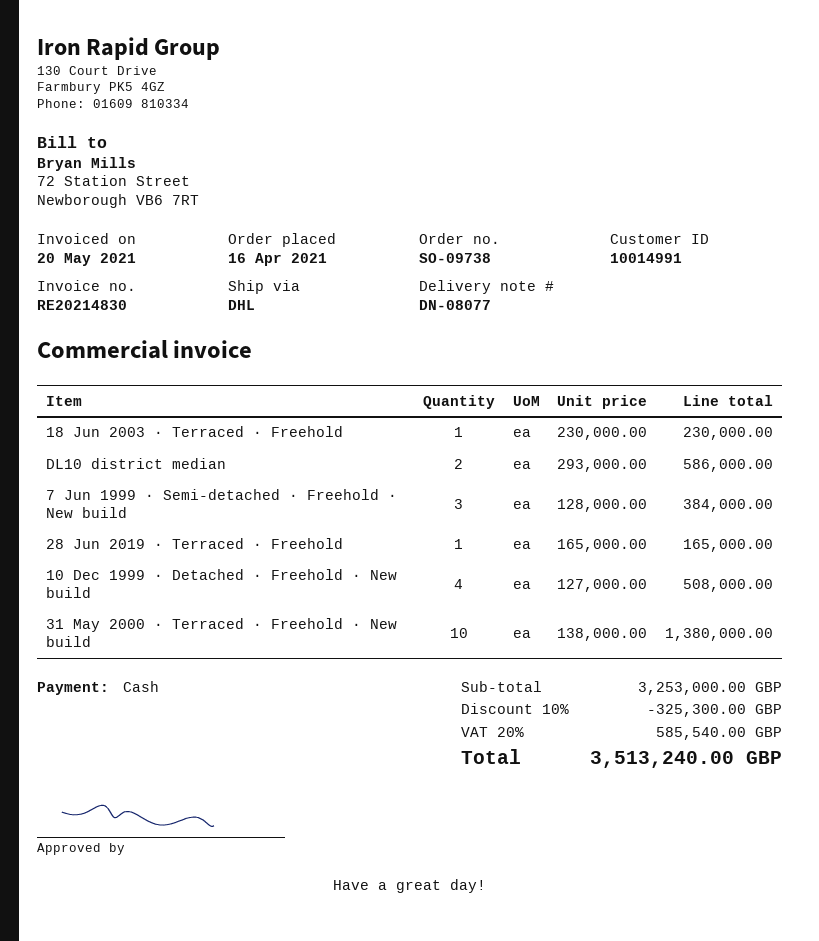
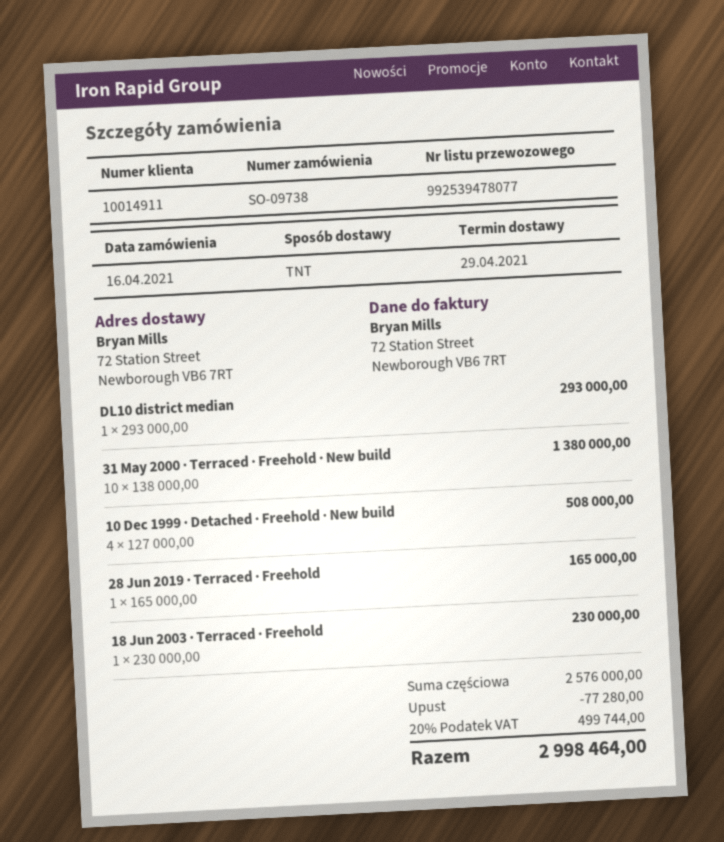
customer number: 10014991 -> 10014911
shipping method: DHL -> TNT
DL10 district median: 2 x 293000.00 = 586000.00 -> 1 x 293000.00 = 293000.00
7 Jun 1999 · Semi-detached · Freehold · New build: 3 x 128000.00 = 384000.00 -> none
subtotal: 3253000.00 -> 2576000.00
discount: 325300.00 -> 77280.00
tax: 20% = 585540.00 -> 20% = 499744.00
total: 3513240.00 -> 2998464.00

